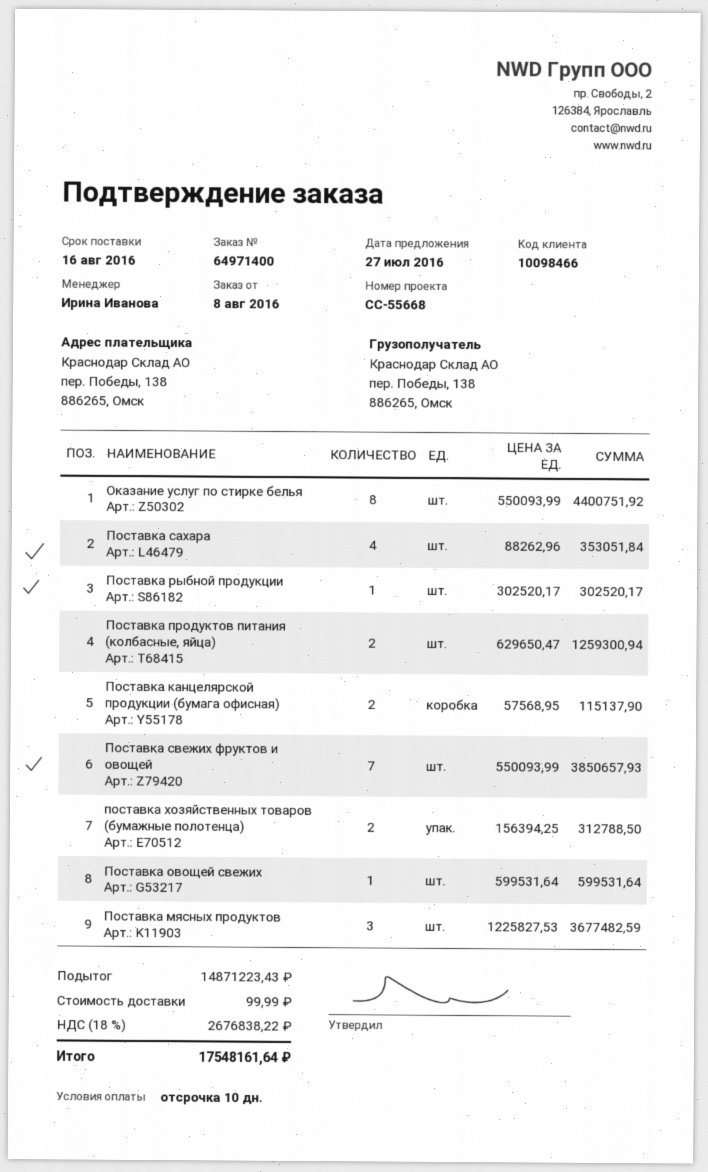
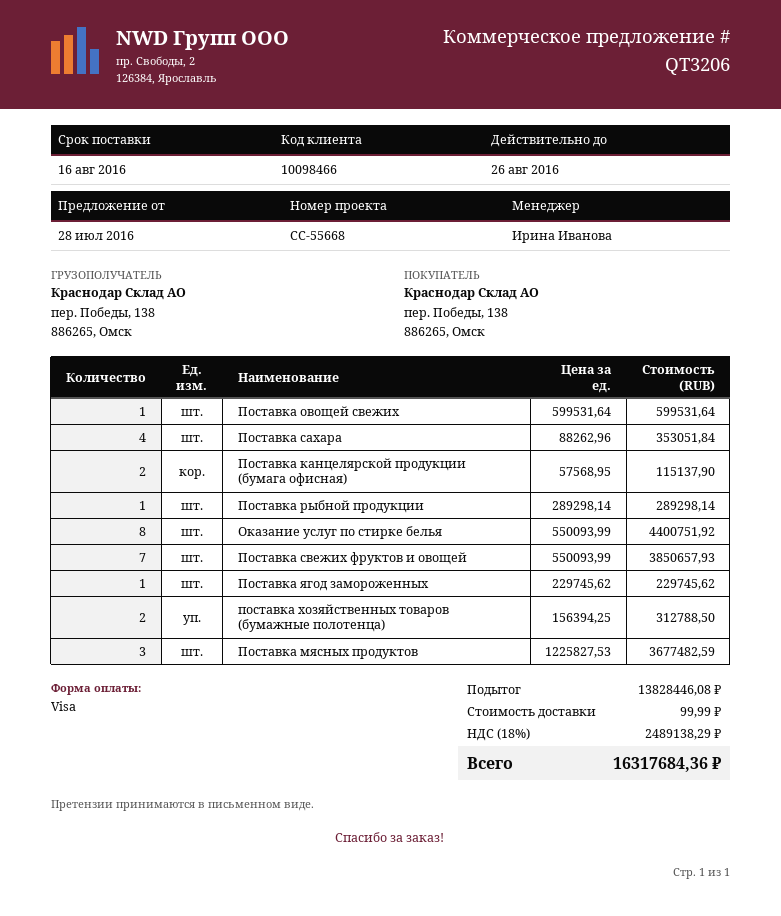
quote date: 2016-07-27 -> 2016-07-28
Поставка рыбной продукции: 1 x 302520.17 = 302520.17 -> 1 x 289298.14 = 289298.14
Поставка продуктов питания (колбасные, яйца): 2 x 629650.47 = 1259300.94 -> none
Поставка ягод замороженных: none -> 1 x 229745.62 = 229745.62
subtotal: 14871223.43 -> 13828446.08
tax: 18% = 2676838.22 -> 18% = 2489138.29
total: 17548161.64 -> 16317684.36

